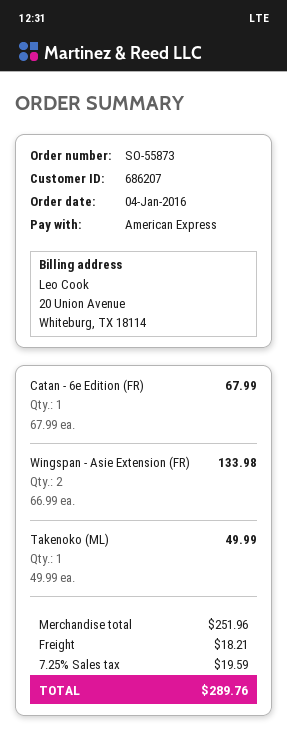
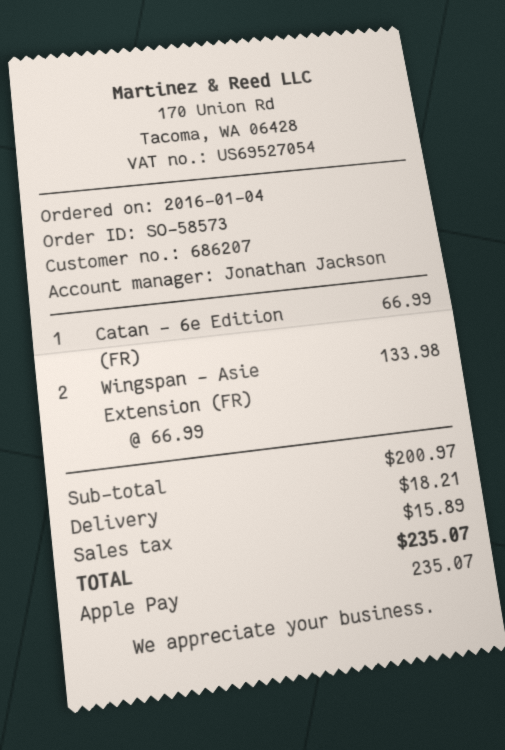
order number: SO-55873 -> SO-58573
payment method: American Express -> Apple Pay
Catan - 6e Edition (FR): 1 x 67.99 = 67.99 -> 1 x 66.99 = 66.99
Takenoko (ML): 1 x 49.99 = 49.99 -> none
subtotal: 251.96 -> 200.97
tax: 19.59 -> 15.89
total: 289.76 -> 235.07

